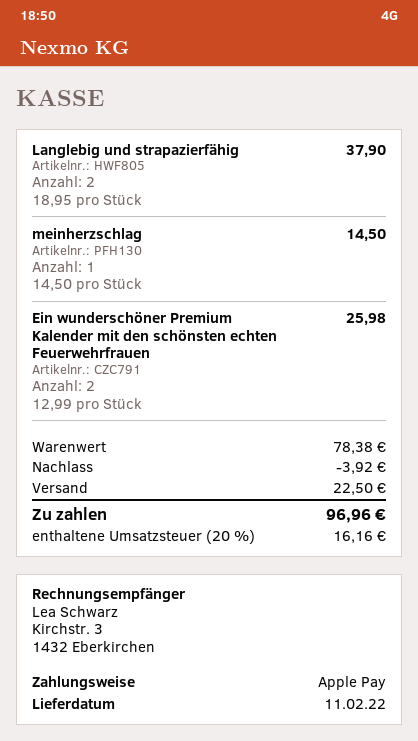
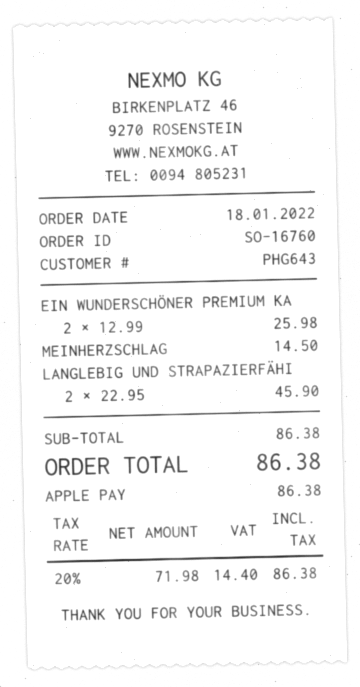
Langlebig und strapazierfähig: 2 x 18.95 = 37.90 -> 2 x 22.95 = 45.90
subtotal: 78.38 -> 86.38
discount: 3.92 -> none
shipping: 22.50 -> none
tax: 20% = 16.16 -> 20% = 14.40
total: 96.96 -> 86.38

